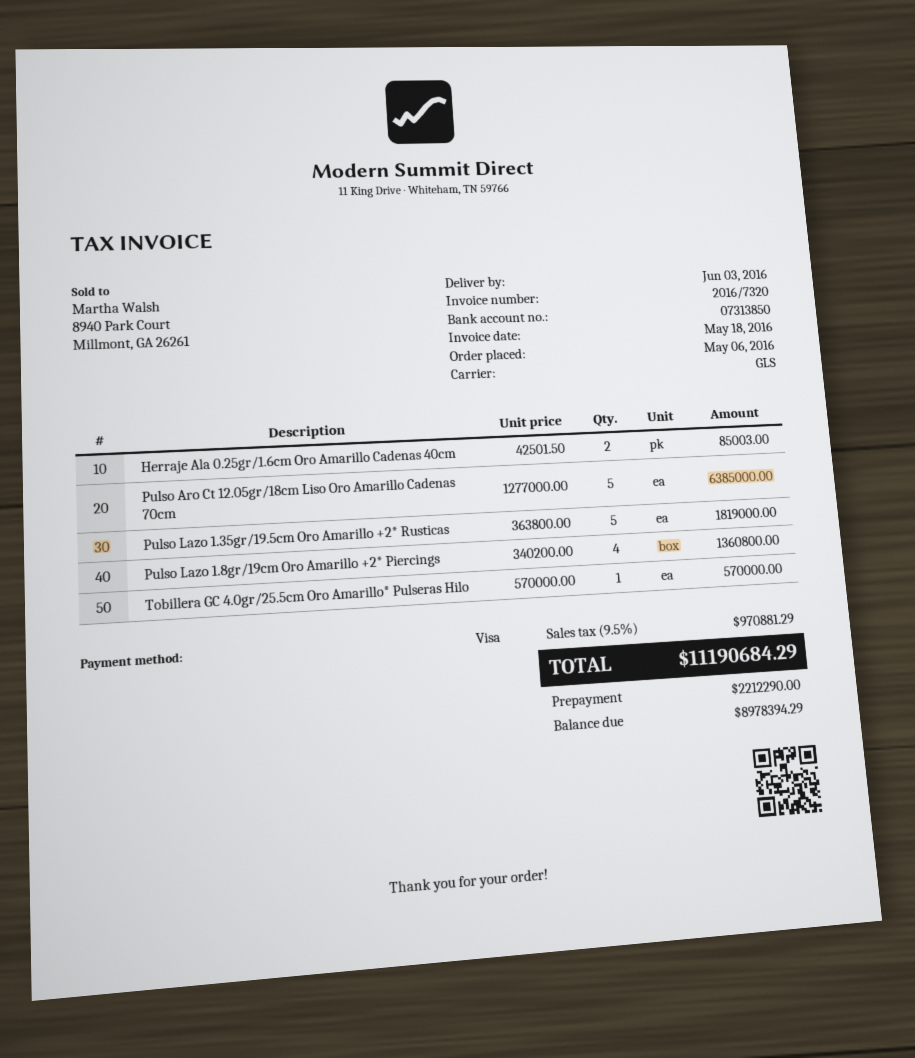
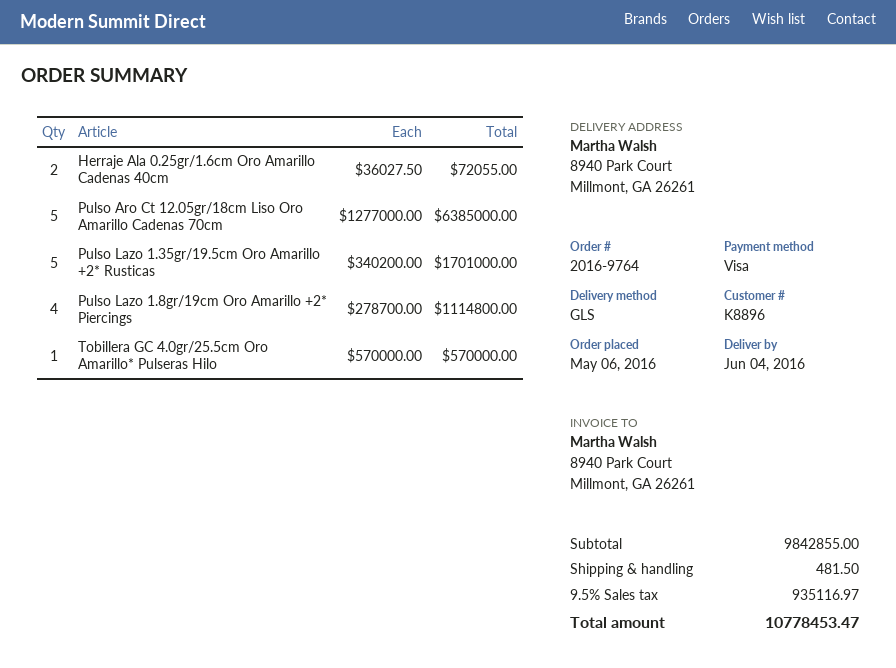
delivery date: 2016-06-03 -> 2016-06-04
Herraje Ala 0.25gr/1.6cm Oro Amarillo Cadenas 40cm: 2 x 42501.50 = 85003.00 -> 2 x 36027.50 = 72055.00
Pulso Lazo 1.35gr/19.5cm Oro Amarillo +2* Rusticas: 5 x 363800.00 = 1819000.00 -> 5 x 340200.00 = 1701000.00
Pulso Lazo 1.8gr/19cm Oro Amarillo +2* Piercings: 4 x 340200.00 = 1360800.00 -> 4 x 278700.00 = 1114800.00
shipping: none -> 481.50
tax: 9.5% = 970881.29 -> 9.5% = 935116.97
total: 11190684.29 -> 10778453.47

